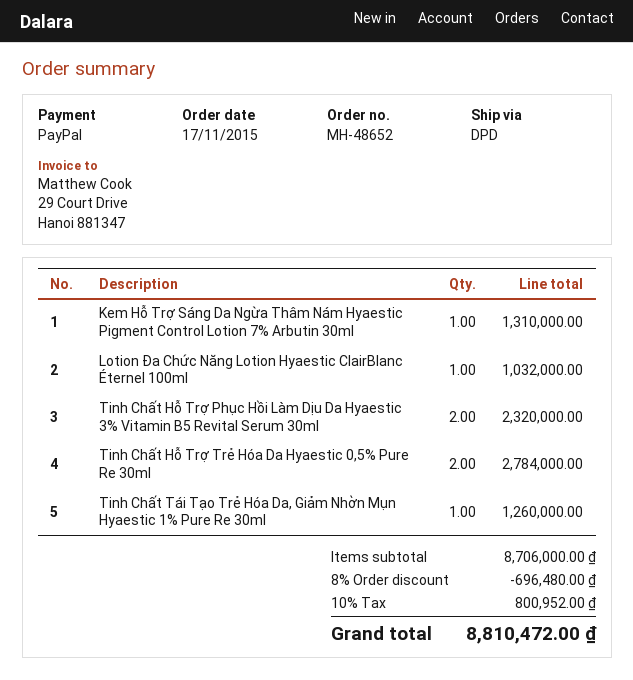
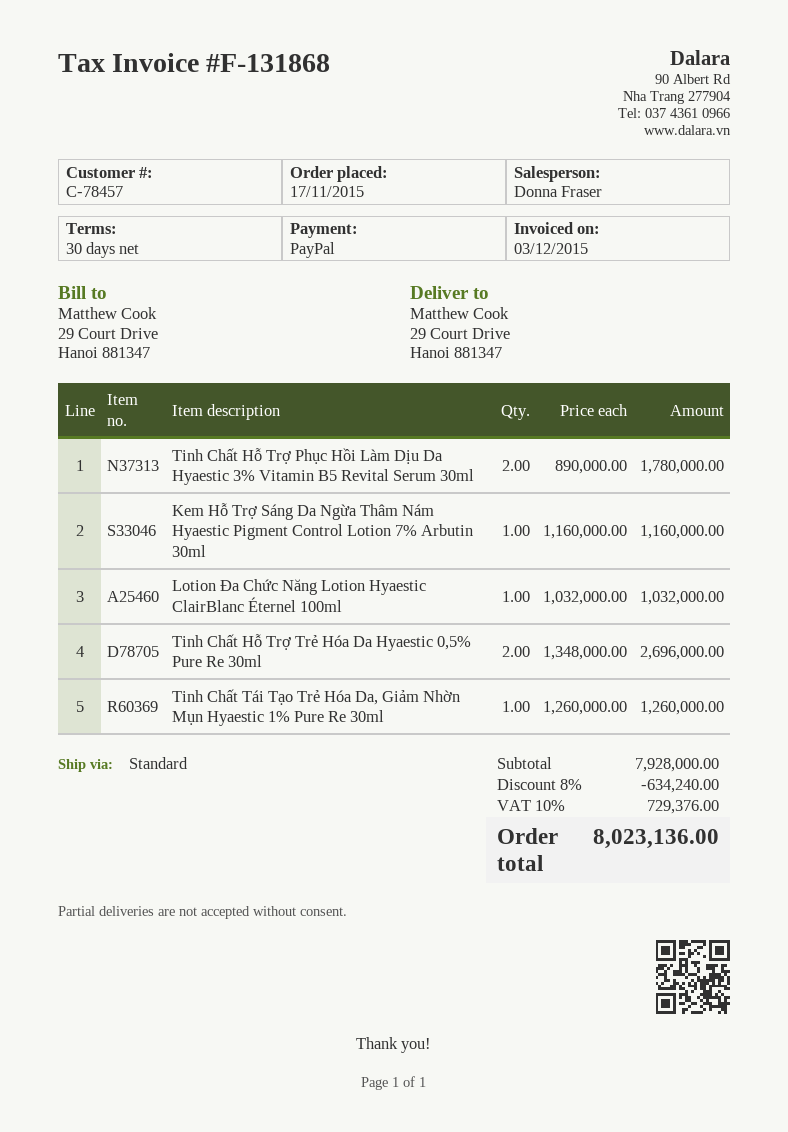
shipping method: DPD -> standard
Kem Hỗ Trợ Sáng Da Ngừa Thâm Nám Hyaestic Pigment Control Lotion 7% Arbutin 30ml: 1 for 1310000.00 -> 1 for 1160000.00
Tinh Chất Hỗ Trợ Phục Hồi Làm Dịu Da Hyaestic 3% Vitamin B5 Revital Serum 30ml: 2 for 2320000.00 -> 2 for 1780000.00
Tinh Chất Hỗ Trợ Trẻ Hóa Da Hyaestic 0,5% Pure Re 30ml: 2 for 2784000.00 -> 2 for 2696000.00
subtotal: 8706000.00 -> 7928000.00
discount: 8% = 696480.00 -> 8% = 634240.00
tax: 10% = 800952.00 -> 10% = 729376.00
total: 8810472.00 -> 8023136.00

